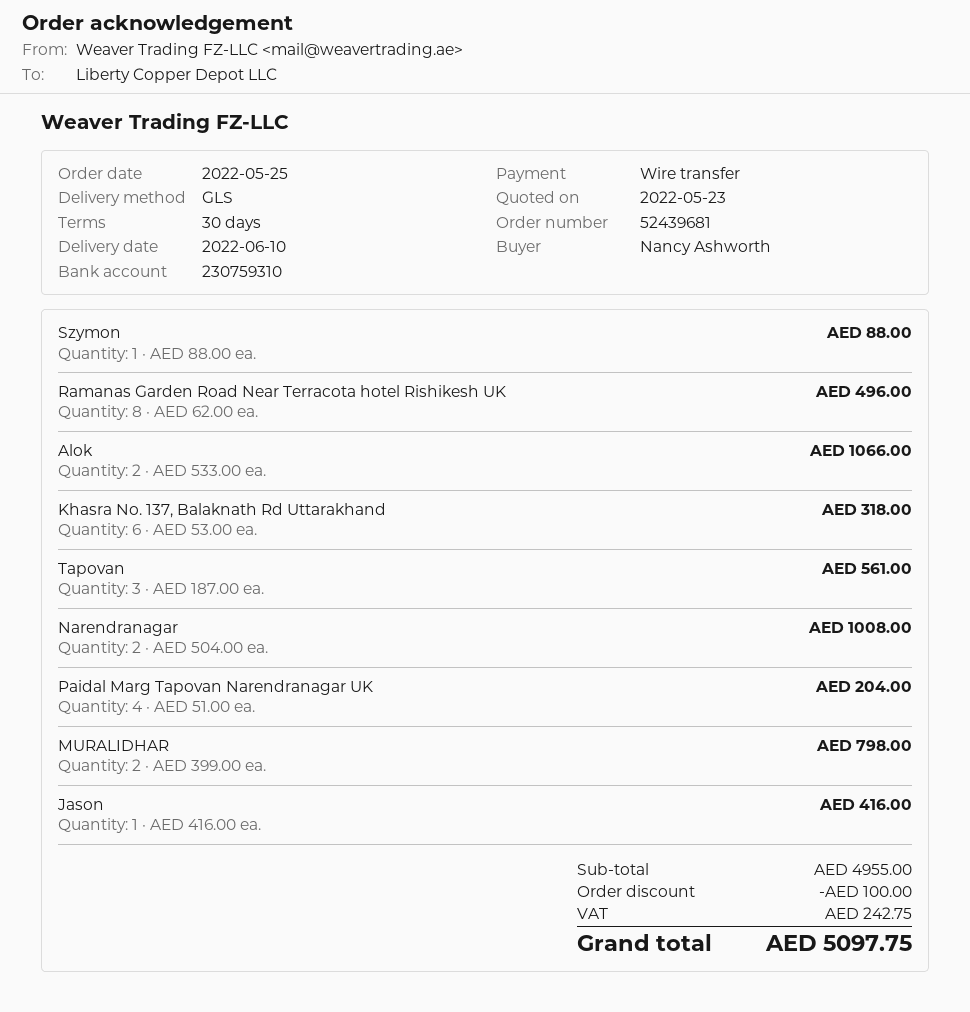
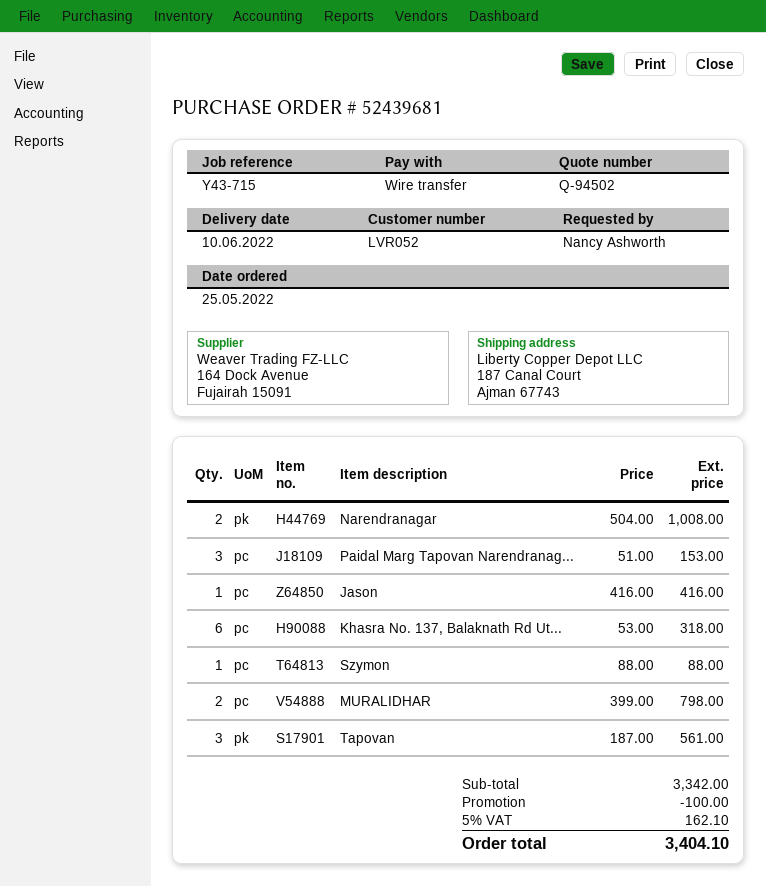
Ramanas Garden Road Near Terracota hotel Rishikesh UK: 8 x 62.00 = 496.00 -> none
Alok: 2 x 533.00 = 1066.00 -> none
Paidal Marg Tapovan Narendranagar UK: 4 x 51.00 = 204.00 -> 3 x 51.00 = 153.00
subtotal: 4955.00 -> 3342.00
tax: 242.75 -> 162.10
total: 5097.75 -> 3404.10

